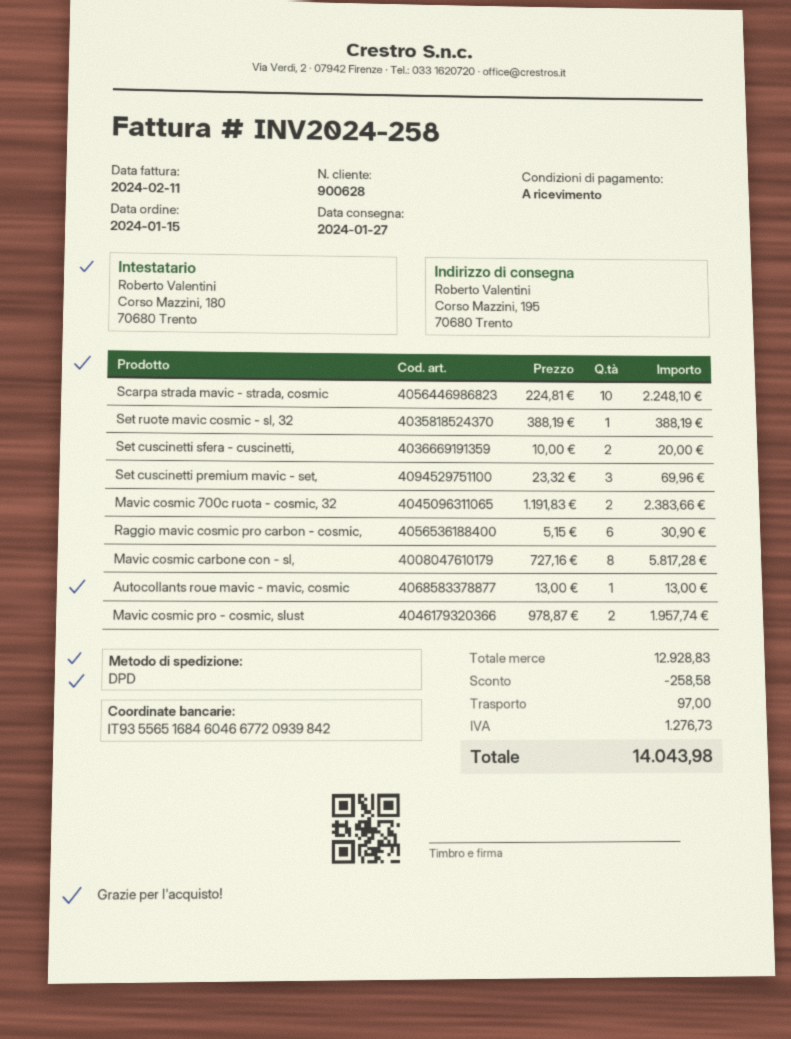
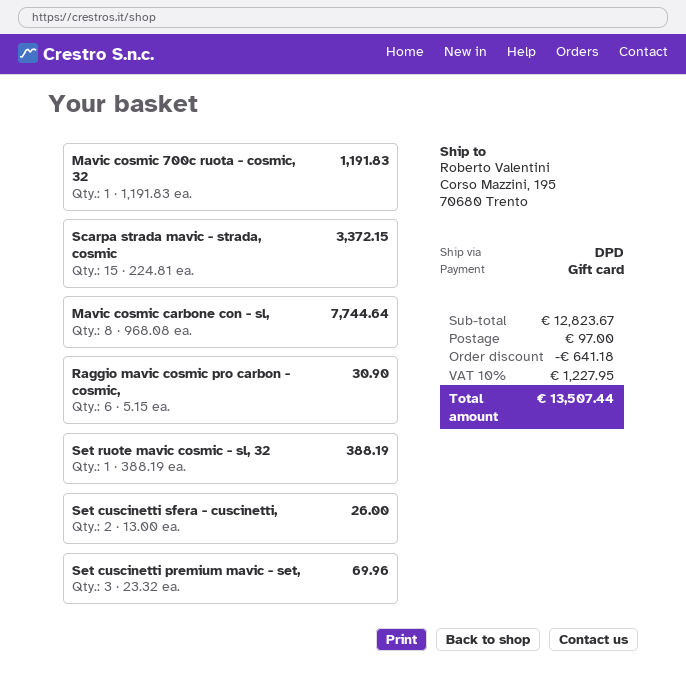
Scarpa strada mavic - strada, cosmic: 10 x 224.81 = 2248.10 -> 15 x 224.81 = 3372.15
Set cuscinetti sfera - cuscinetti,: 2 x 10.00 = 20.00 -> 2 x 13.00 = 26.00
Mavic cosmic 700c ruota - cosmic, 32: 2 x 1191.83 = 2383.66 -> 1 x 1191.83 = 1191.83
Mavic cosmic carbone con - sl,: 8 x 727.16 = 5817.28 -> 8 x 968.08 = 7744.64
Autocollants roue mavic - mavic, cosmic: 1 x 13.00 = 13.00 -> none
Mavic cosmic pro - cosmic, slust: 2 x 978.87 = 1957.74 -> none
subtotal: 12928.83 -> 12823.67
discount: 258.58 -> 641.18
tax: 1276.73 -> 1227.95
total: 14043.98 -> 13507.44

